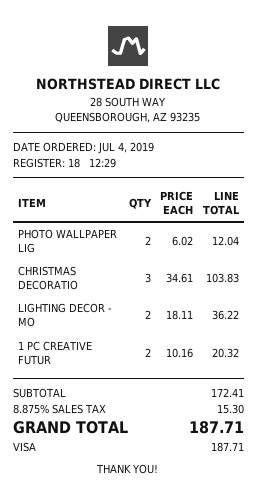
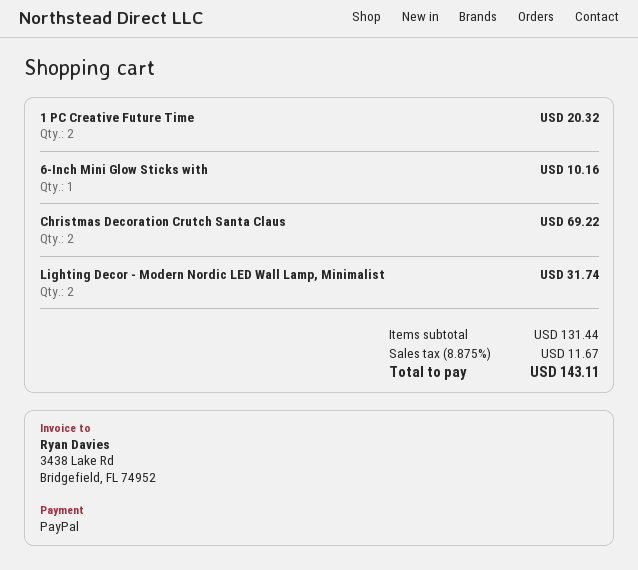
payment method: Visa -> PayPal
PHOTO WALLPAPER LIG: 2 for 12.04 -> none
CHRISTMAS DECORATIO: 3 for 103.83 -> 2 for 69.22
LIGHTING DECOR - MO: 2 for 36.22 -> 2 for 31.74
6-Inch Mini Glow Sticks with: none -> 1 for 10.16
subtotal: 172.41 -> 131.44
tax: 8.875% = 15.30 -> 8.875% = 11.67
total: 187.71 -> 143.11

